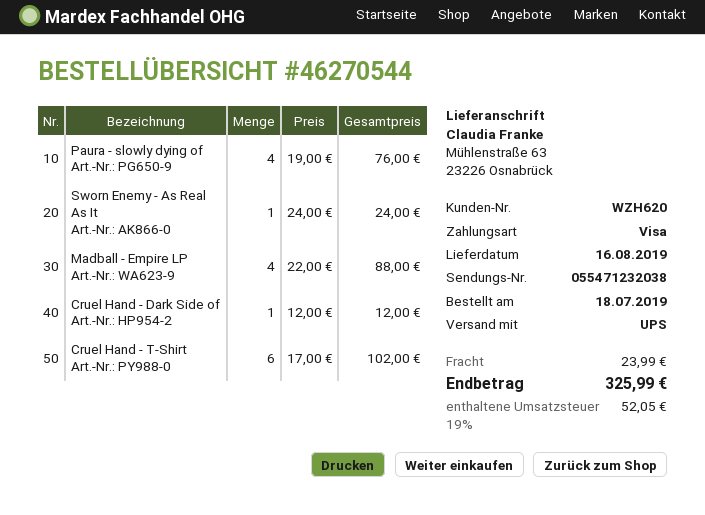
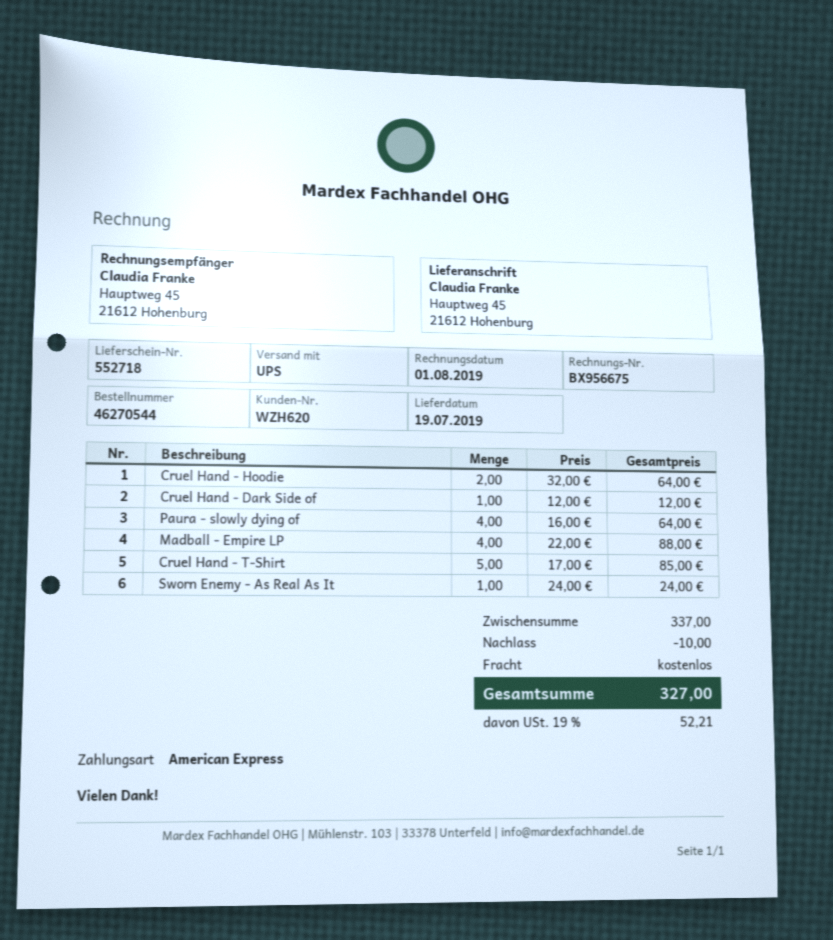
delivery date: 2019-08-16 -> 2019-07-19
payment method: Visa -> American Express
ship to: Mühlenstraße 63, 23226 Osnabrück -> Hauptweg 45, 21612 Hohenburg
Paura - slowly dying of: 4 x 19.00 = 76.00 -> 4 x 16.00 = 64.00
Cruel Hand - T-Shirt: 6 x 17.00 = 102.00 -> 5 x 17.00 = 85.00
Cruel Hand - Hoodie: none -> 2 x 32.00 = 64.00
discount: none -> 10.00
shipping: 23.99 -> 0.00
tax: 19% = 52.05 -> 19% = 52.21
total: 325.99 -> 327.00

